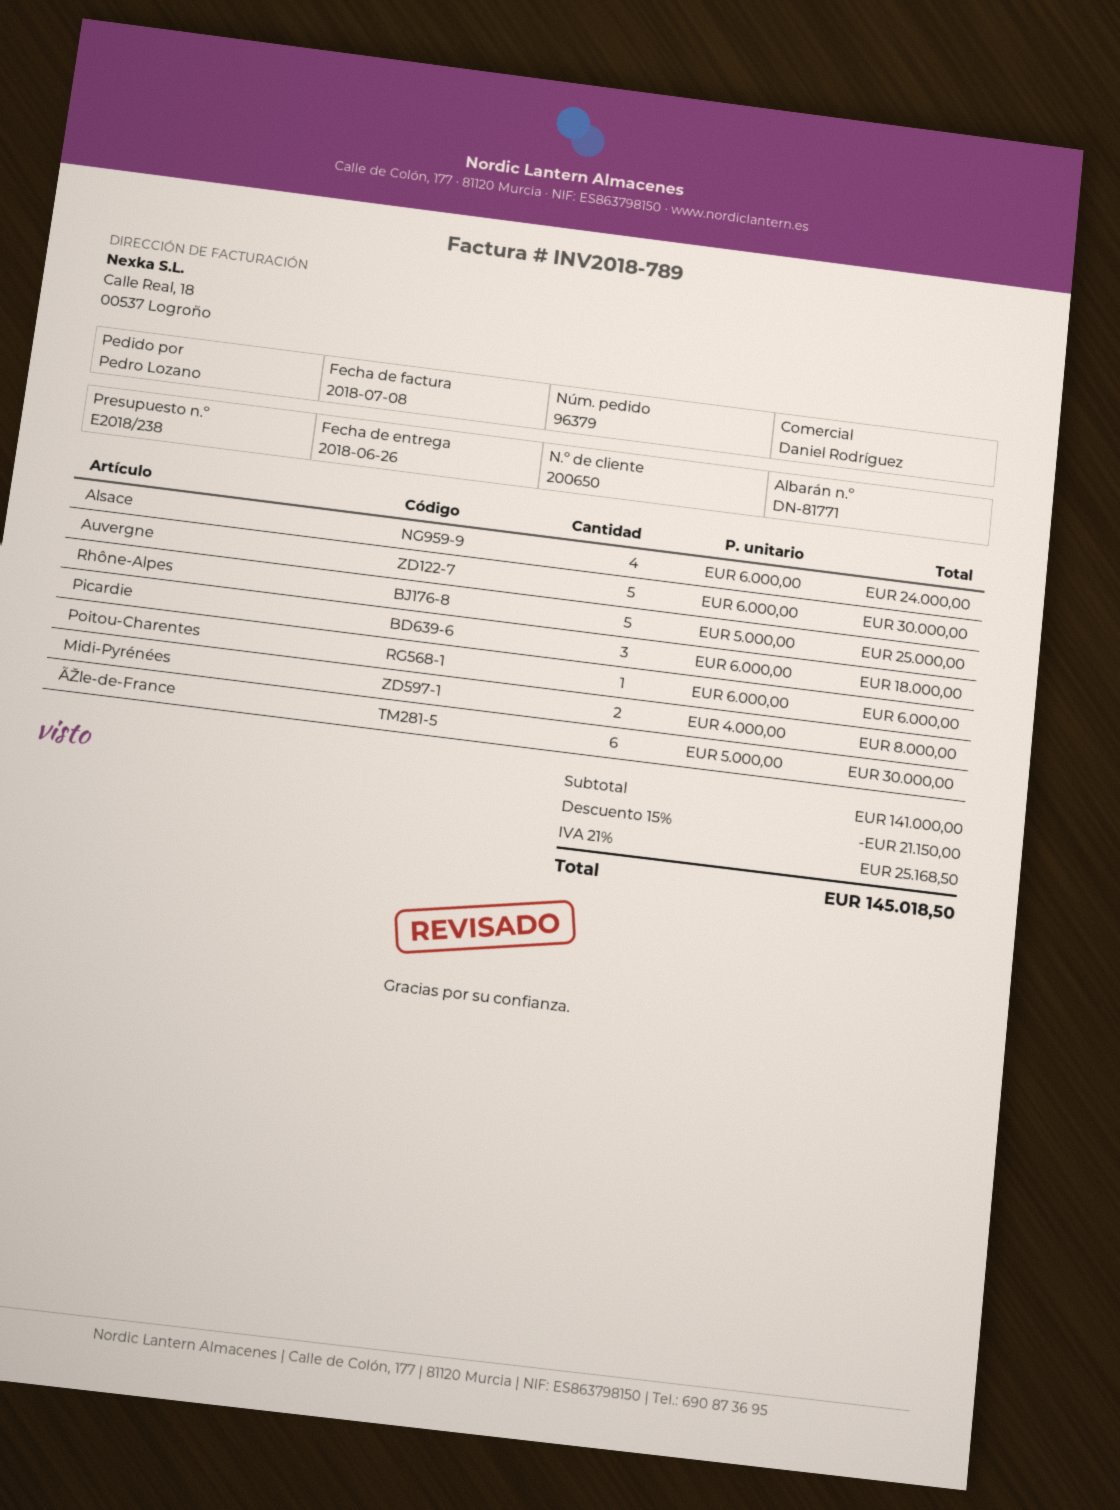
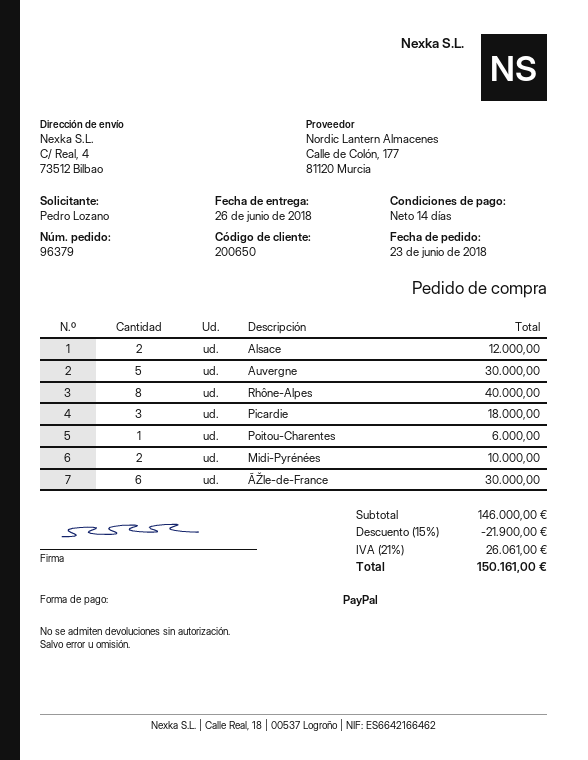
Alsace: 4 for 24000.00 -> 2 for 12000.00
Rhône-Alpes: 5 for 25000.00 -> 8 for 40000.00
Midi-Pyrénées: 2 for 8000.00 -> 2 for 10000.00
subtotal: 141000.00 -> 146000.00
discount: 15% = 21150.00 -> 15% = 21900.00
tax: 21% = 25168.50 -> 21% = 26061.00
total: 145018.50 -> 150161.00

